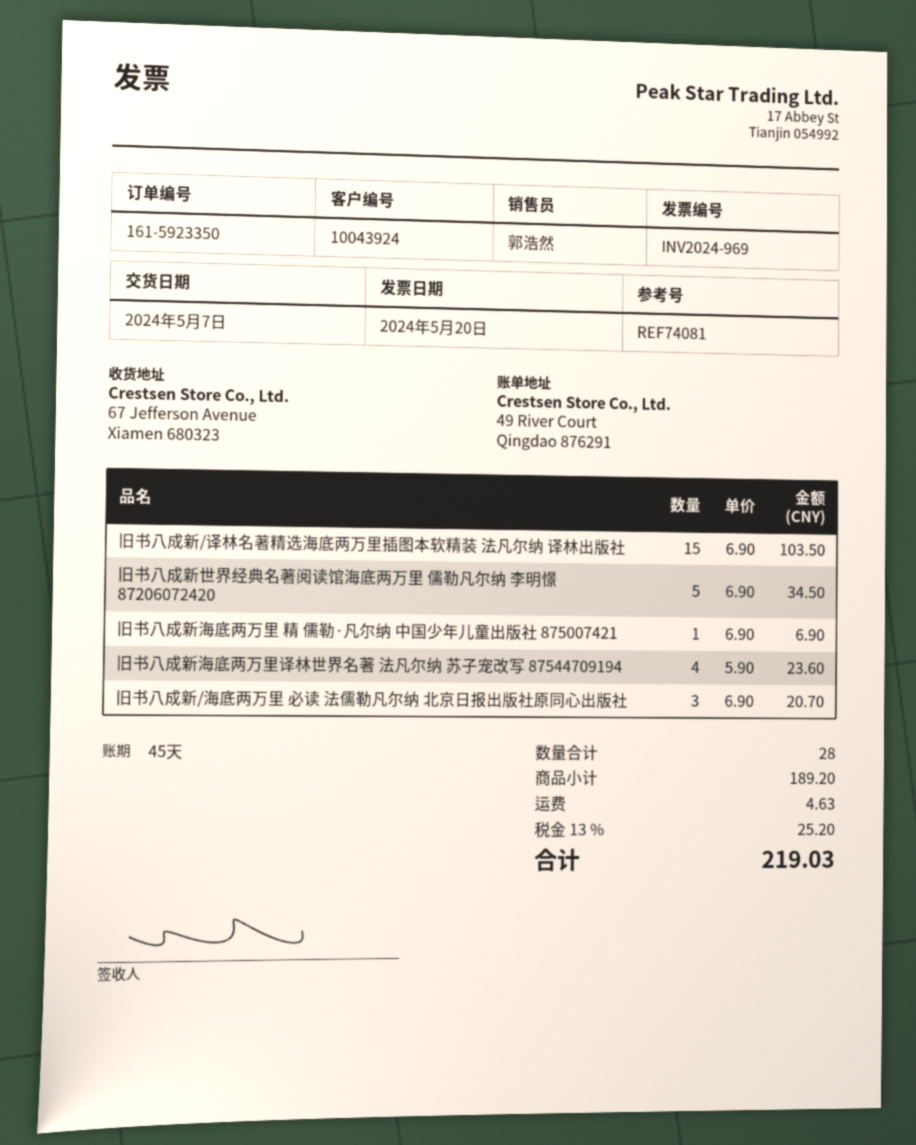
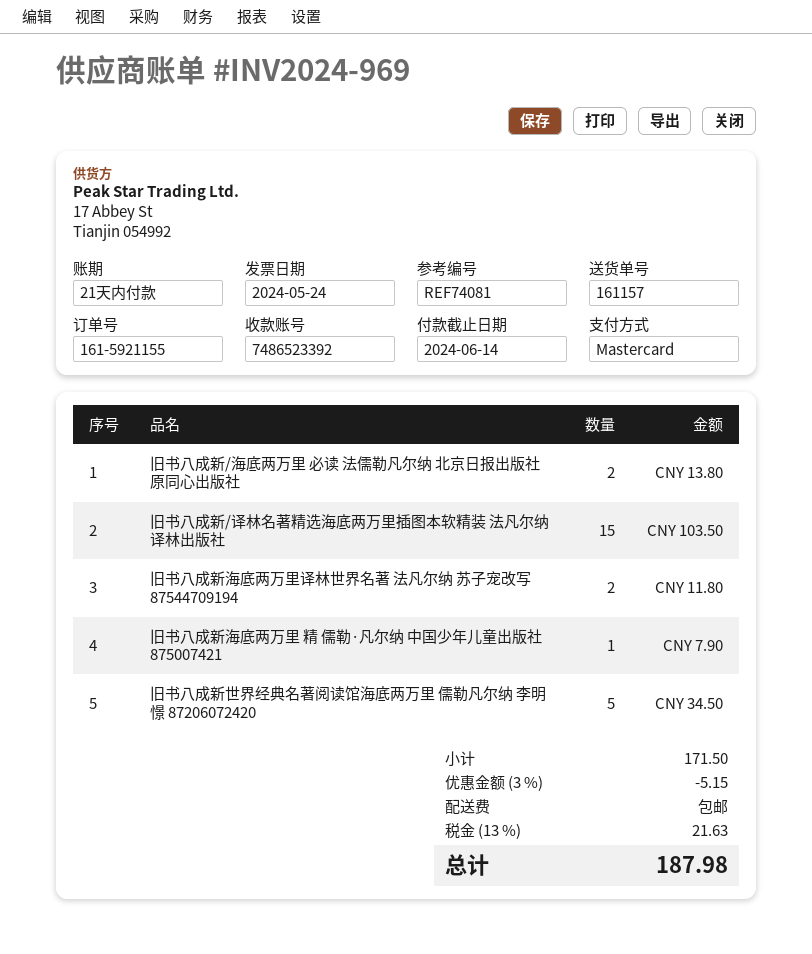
order number: 161-5923350 -> 161-5921155
invoice date: 2024-05-20 -> 2024-05-24
payment terms: 45 days -> 21 days
旧书八成新海底两万里 精 儒勒·凡尔纳 中国少年儿童出版社 875007421: 1 for 6.90 -> 1 for 7.90
旧书八成新海底两万里译林世界名著 法凡尔纳 苏子宠改写 87544709194: 4 for 23.60 -> 2 for 11.80
旧书八成新/海底两万里 必读 法儒勒凡尔纳 北京日报出版社原同心出版社: 3 for 20.70 -> 2 for 13.80
subtotal: 189.20 -> 171.50
discount: none -> 3% = 5.15
shipping: 4.63 -> 0.00
tax: 13% = 25.20 -> 13% = 21.63
total: 219.03 -> 187.98

